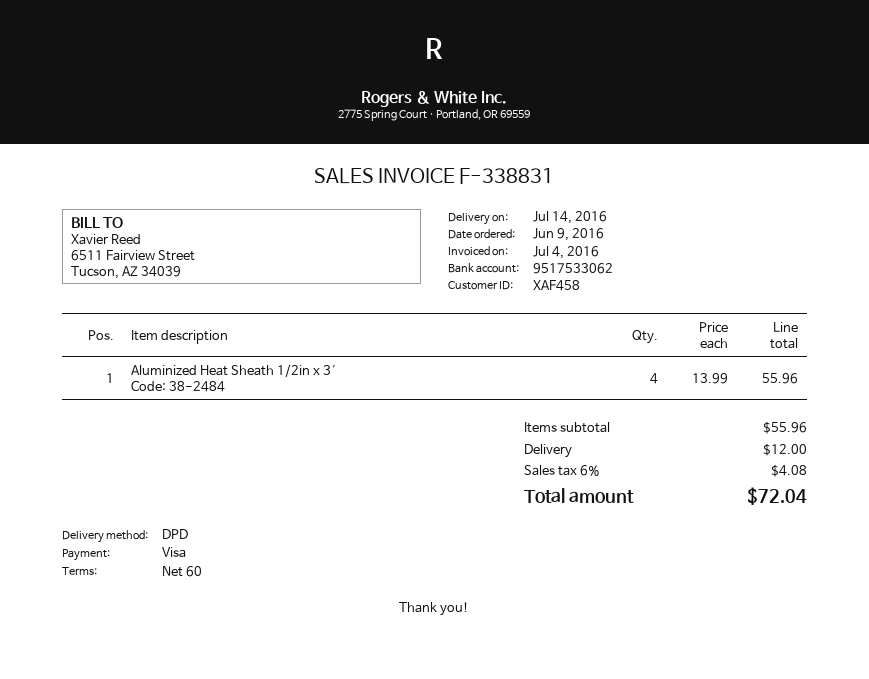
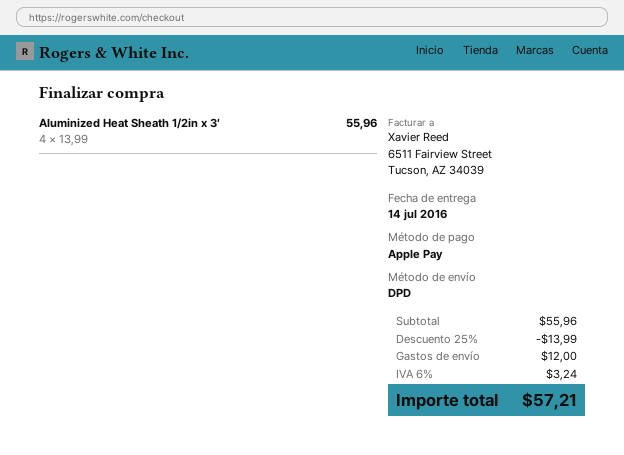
payment method: Visa -> Apple Pay
discount: none -> 25% = 13.99
tax: 6% = 4.08 -> 6% = 3.24
total: 72.04 -> 57.21

